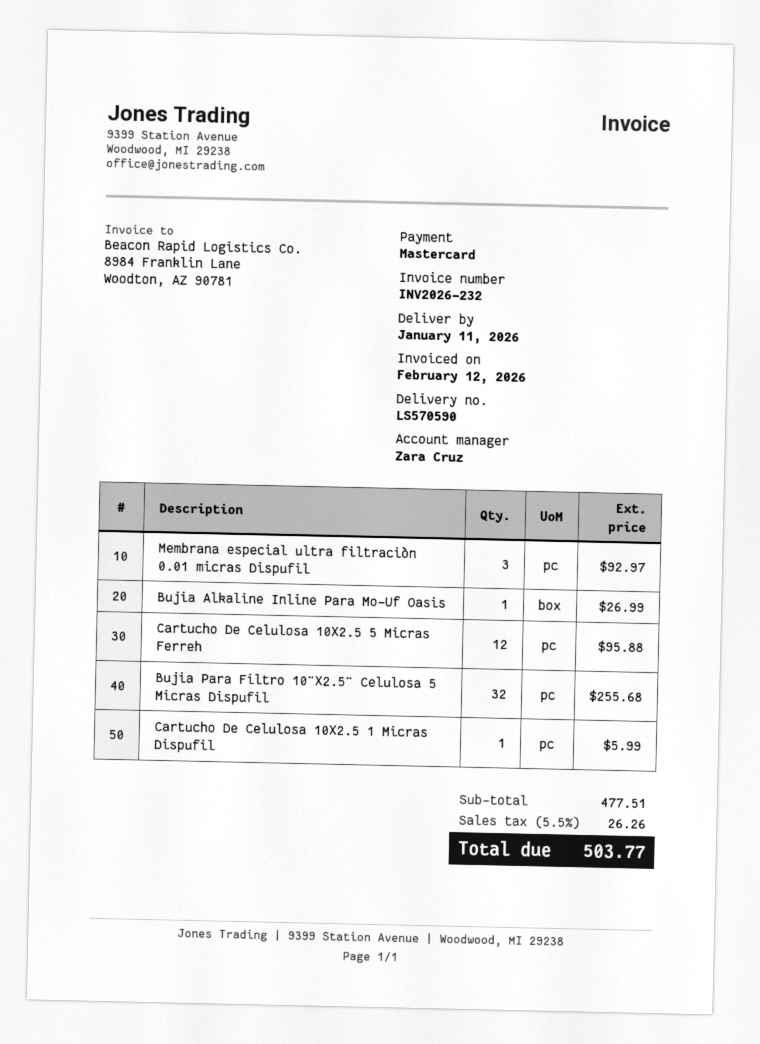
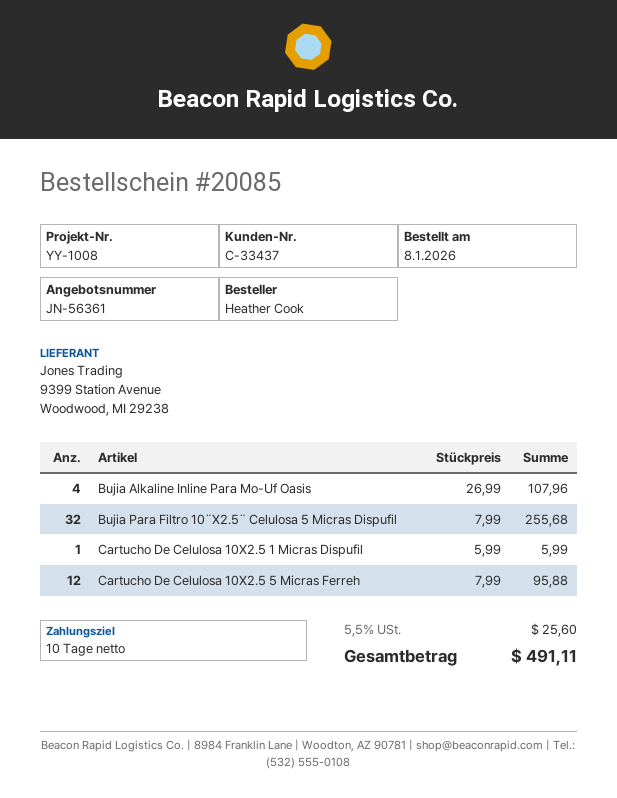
Membrana especial ultra filtraciòn 0.01 micras Dispufil: 3 for 92.97 -> none
Bujia Alkaline Inline Para Mo-Uf Oasis: 1 for 26.99 -> 4 for 107.96
tax: 5.5% = 26.26 -> 5.5% = 25.60
total: 503.77 -> 491.11

